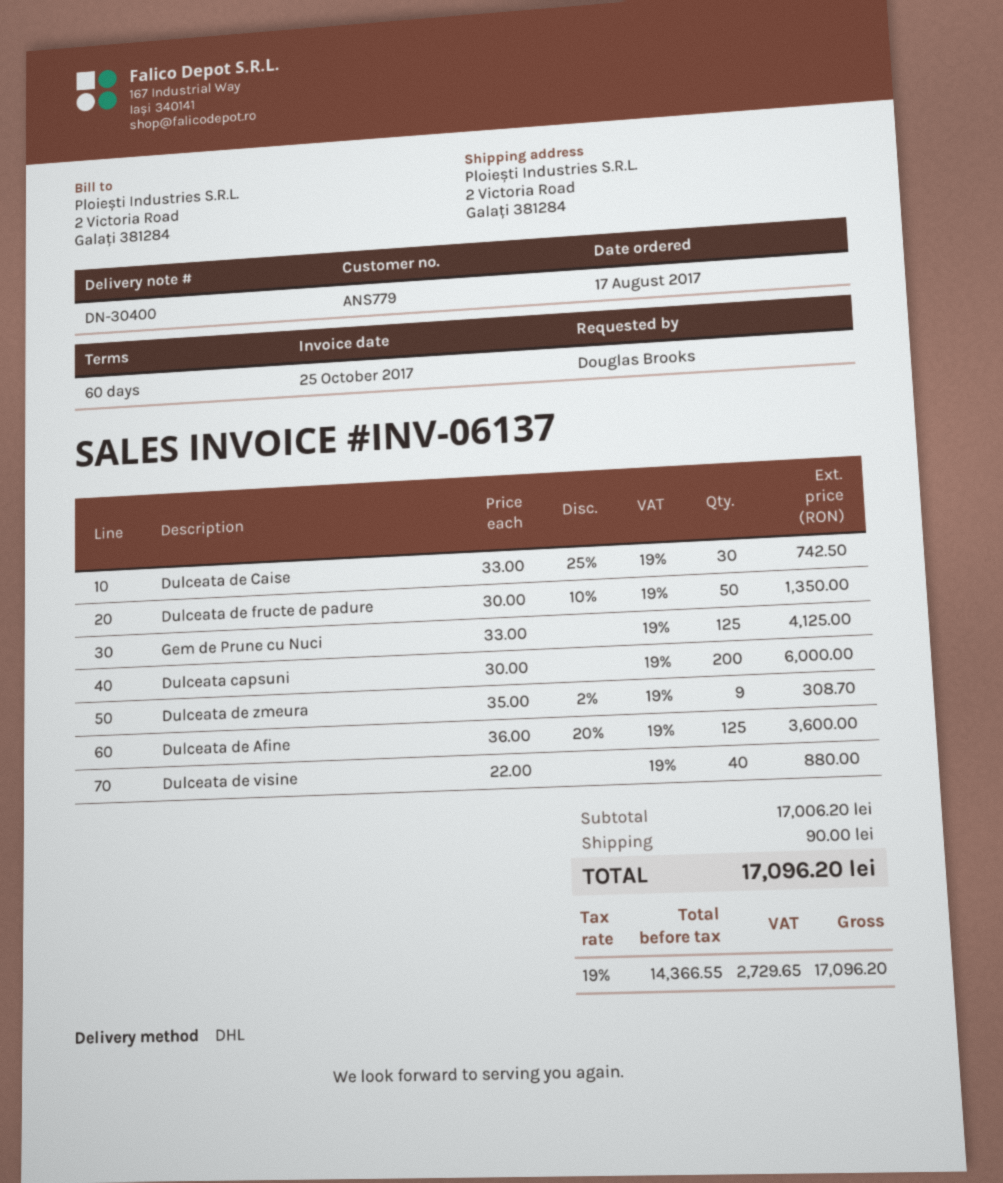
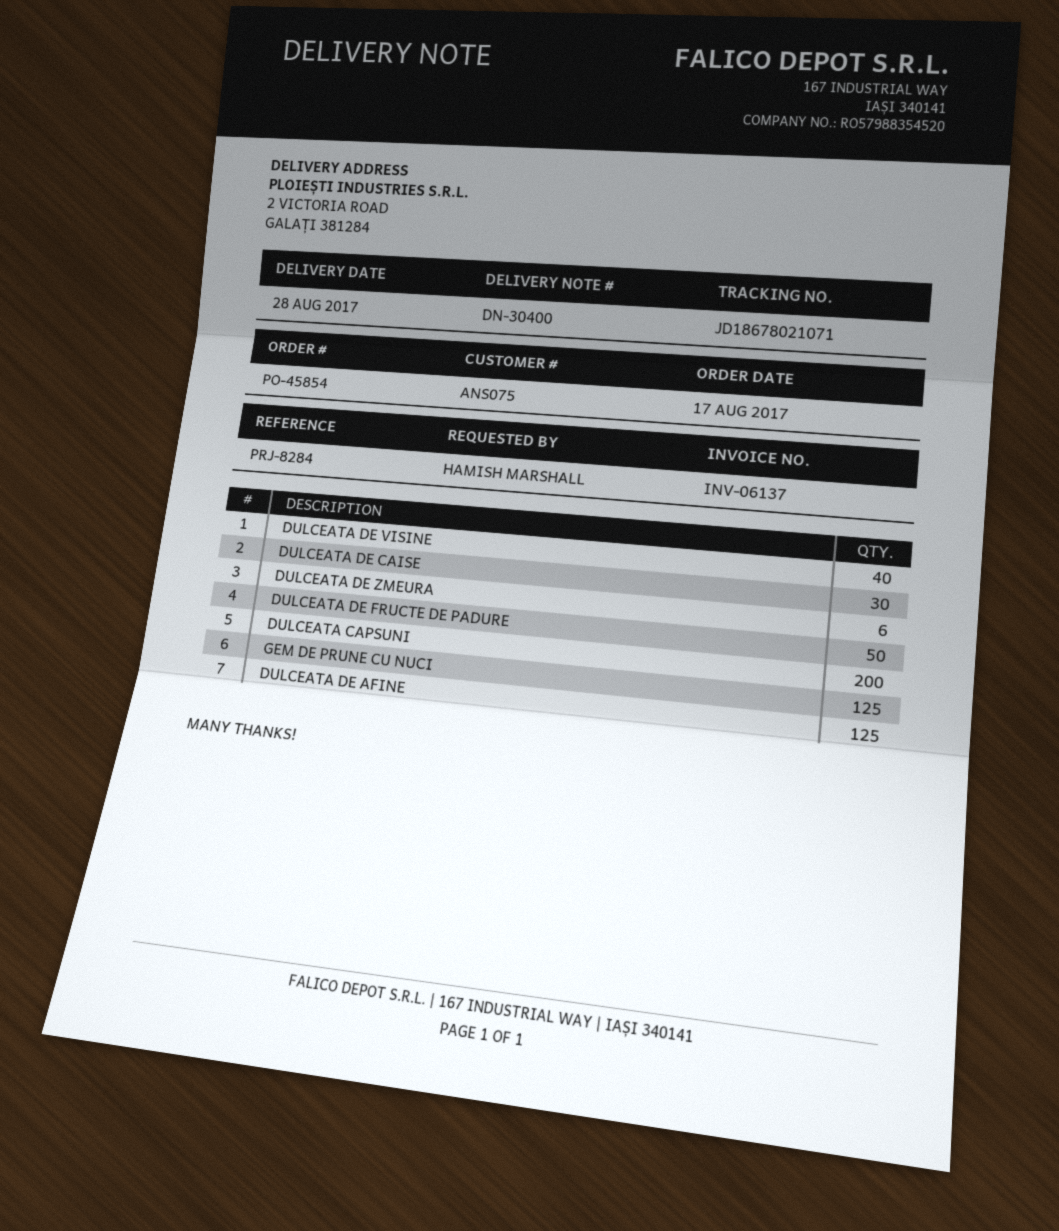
customer number: ANS779 -> ANS075
ordered by: Douglas Brooks -> HAMISH MARSHALL
Dulceata de zmeura: 9 -> 6

